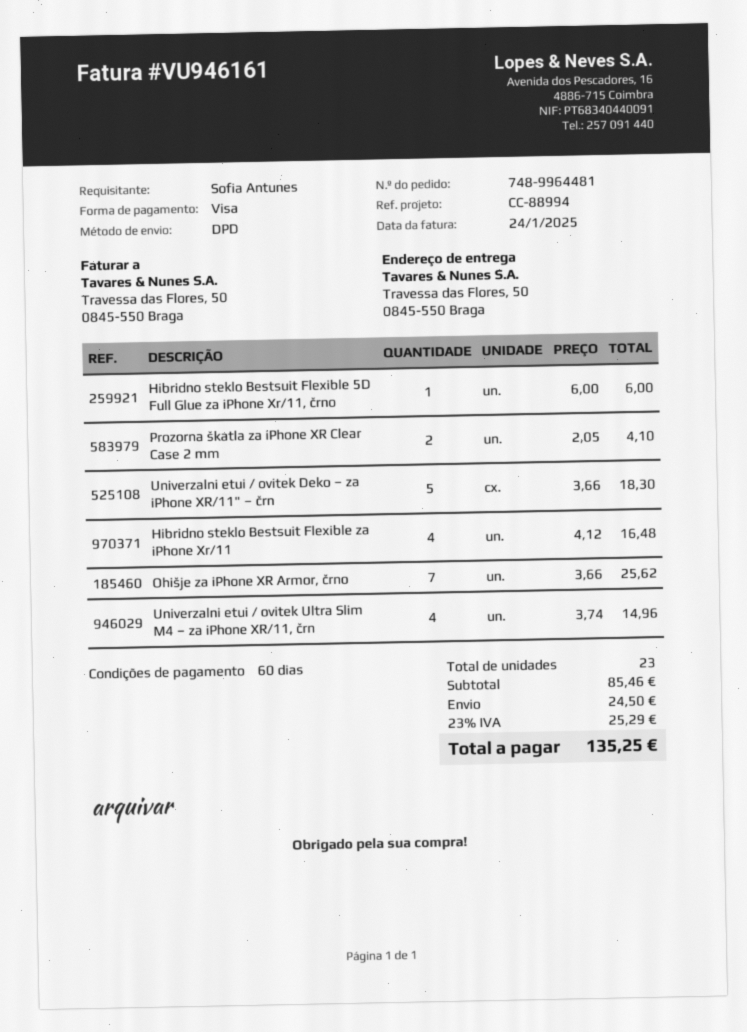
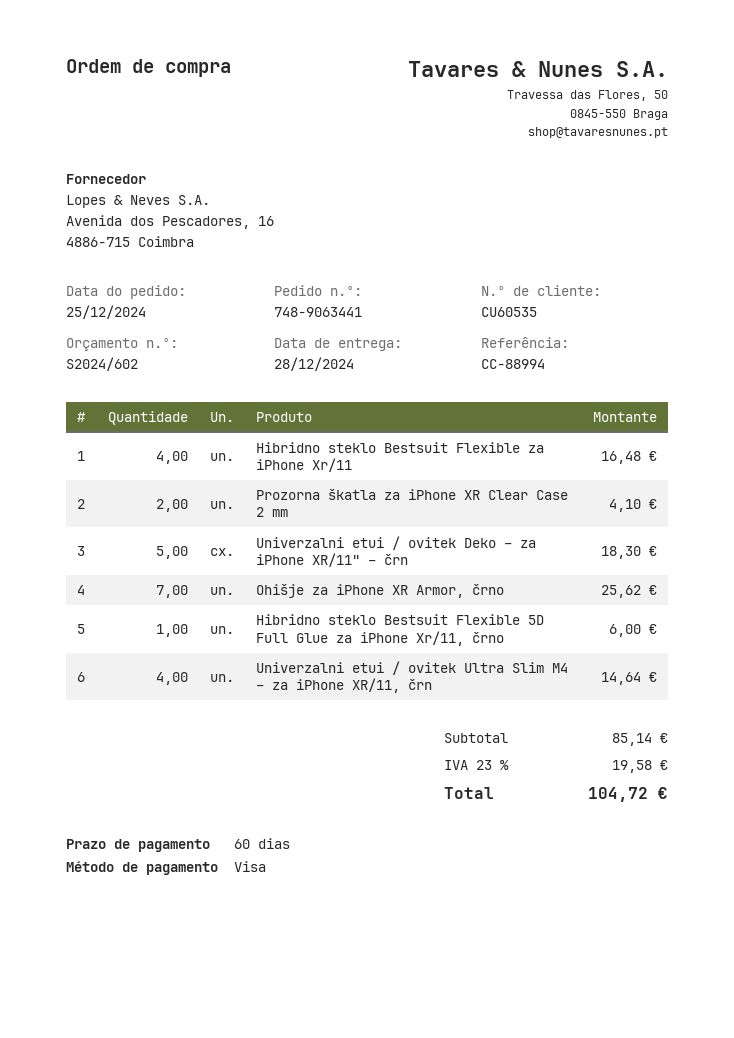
order number: 748-9964481 -> 748-9063441
Univerzalni etui / ovitek Ultra Slim M4 – za iPhone XR/11, črn: 4 for 14.96 -> 4 for 14.64
subtotal: 85.46 -> 85.14
shipping: 24.50 -> none
tax: 23% = 25.29 -> 23% = 19.58
total: 135.25 -> 104.72

